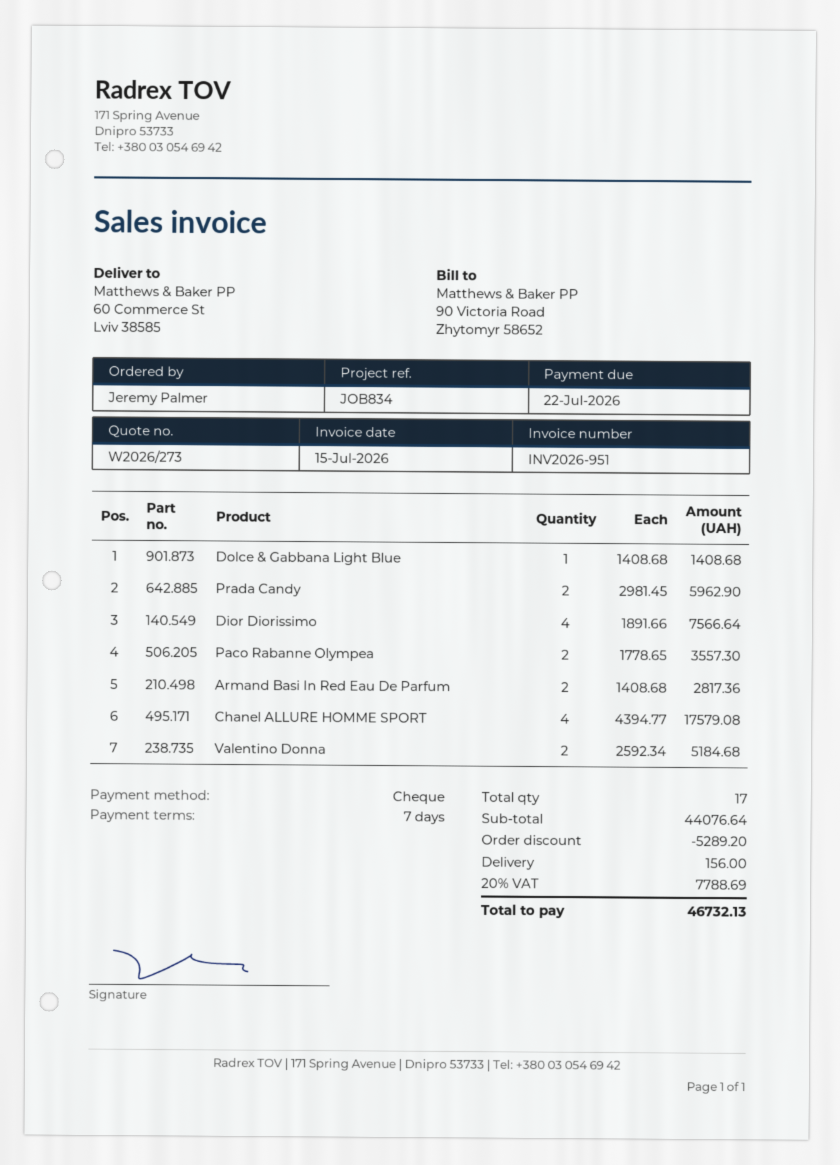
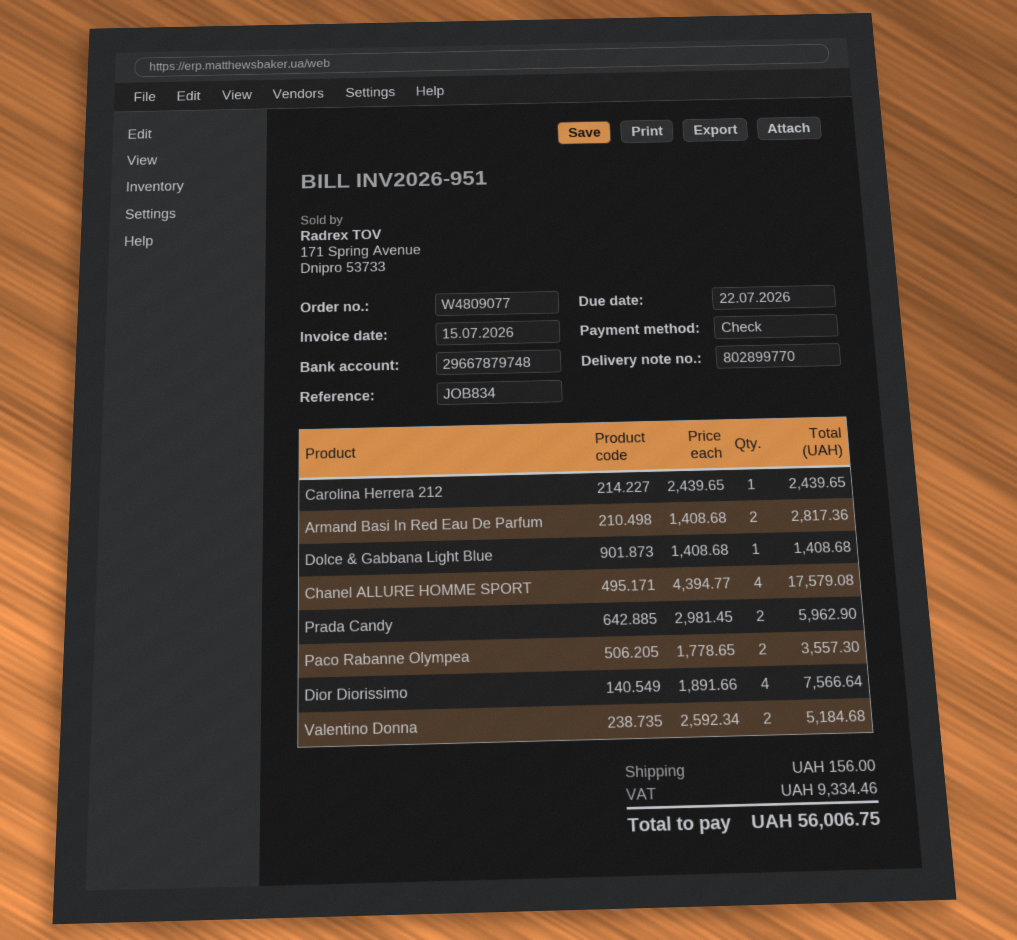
Carolina Herrera 212: none -> 1 x 2439.65 = 2439.65
discount: 5289.20 -> none
tax: 7788.69 -> 9334.46
total: 46732.13 -> 56006.75

